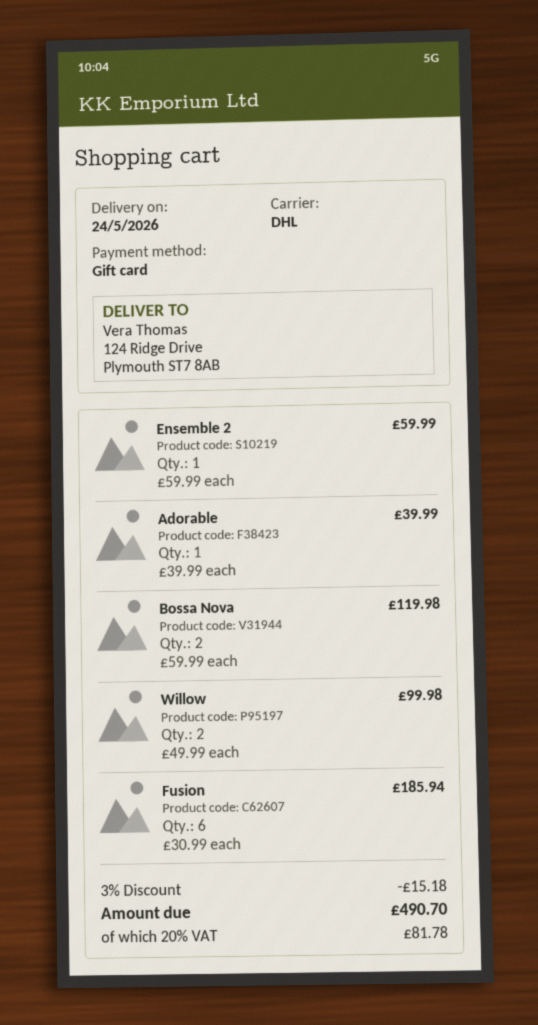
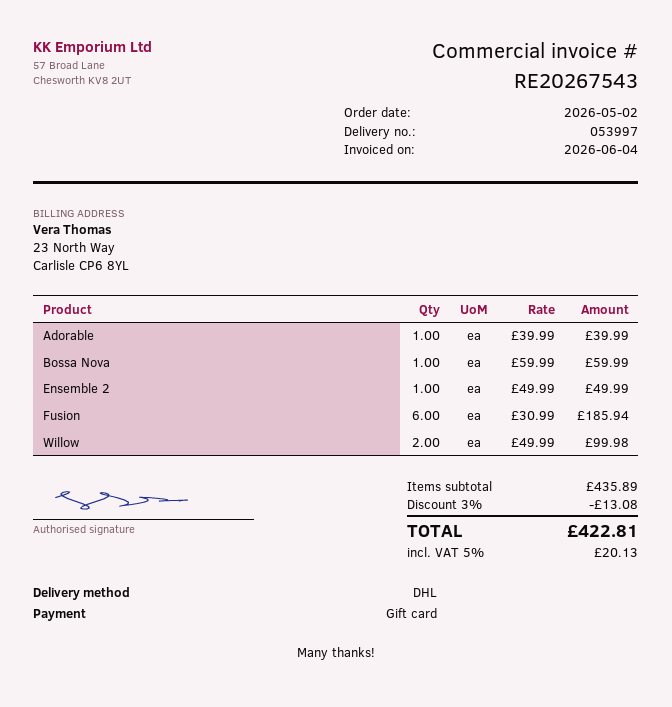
Ensemble 2: 1 x 59.99 = 59.99 -> 1 x 49.99 = 49.99
Bossa Nova: 2 x 59.99 = 119.98 -> 1 x 59.99 = 59.99
discount: 3% = 15.18 -> 3% = 13.08
tax: 20% = 81.78 -> 5% = 20.13
total: 490.70 -> 422.81

